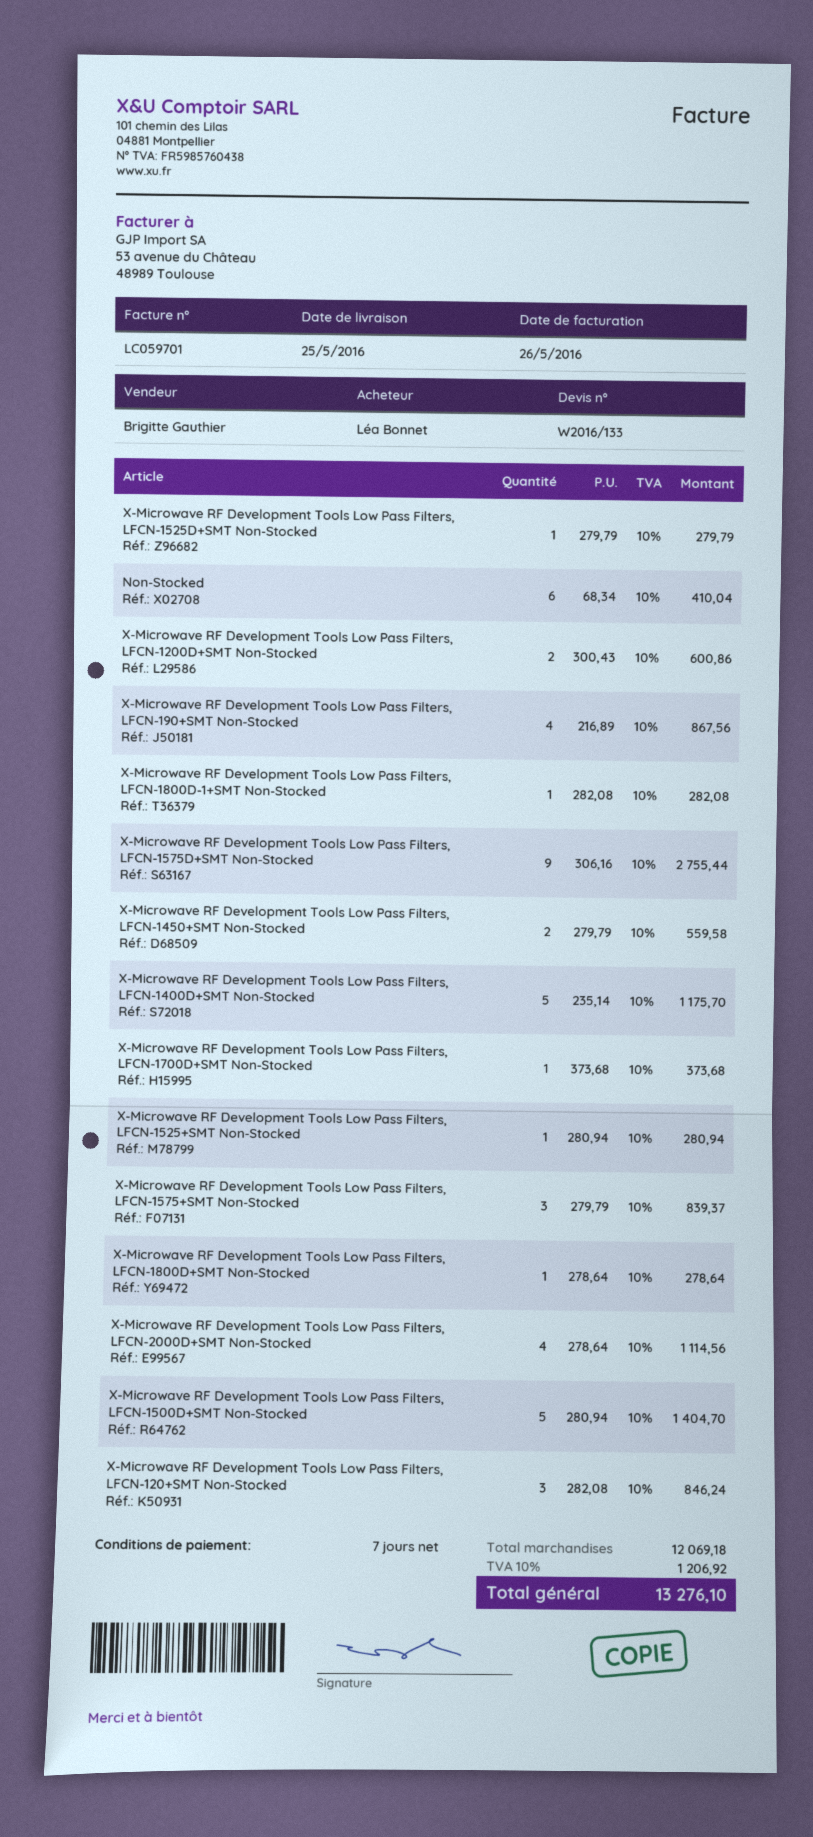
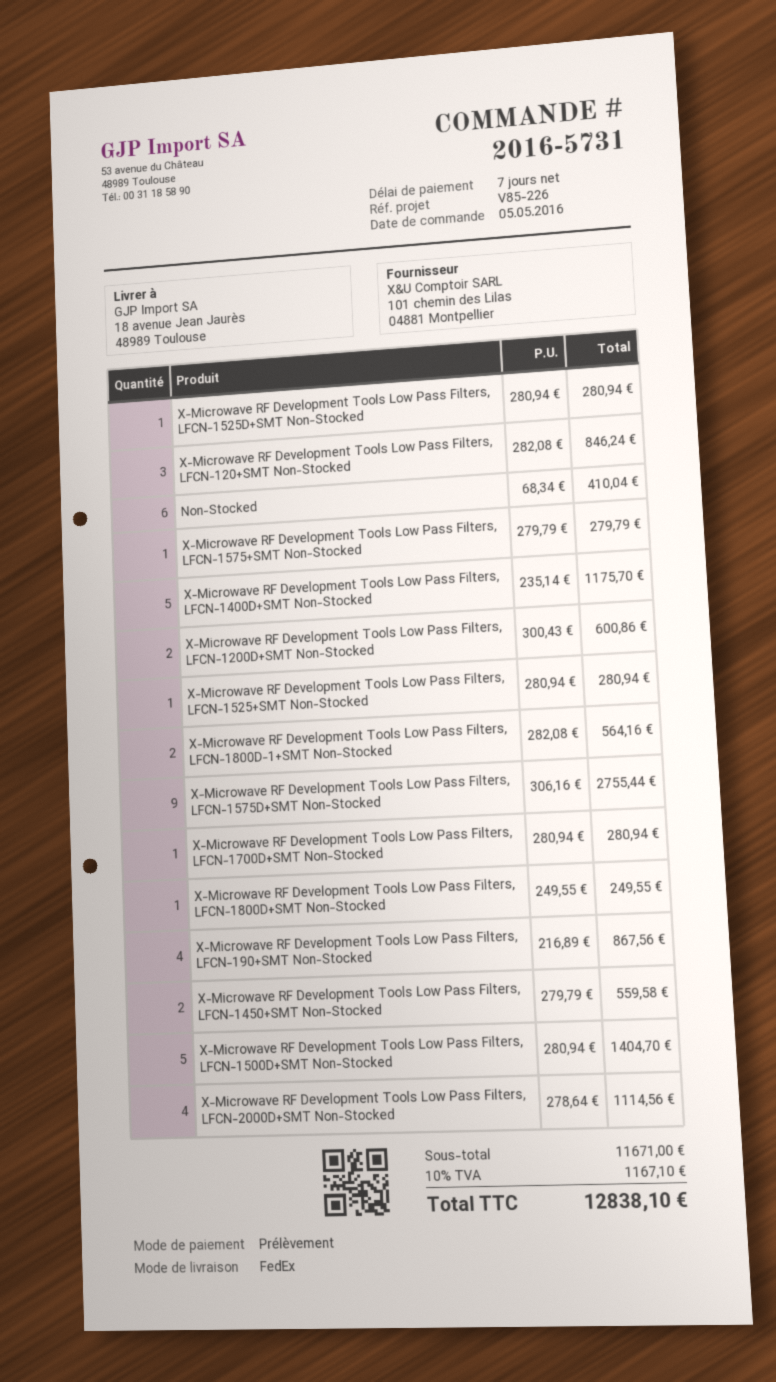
X-Microwave RF Development Tools Low Pass Filters, LFCN-1525D+SMT Non-Stocked: 1 x 279.79 = 279.79 -> 1 x 280.94 = 280.94
X-Microwave RF Development Tools Low Pass Filters, LFCN-1800D-1+SMT Non-Stocked: 1 x 282.08 = 282.08 -> 2 x 282.08 = 564.16
X-Microwave RF Development Tools Low Pass Filters, LFCN-1700D+SMT Non-Stocked: 1 x 373.68 = 373.68 -> 1 x 280.94 = 280.94
X-Microwave RF Development Tools Low Pass Filters, LFCN-1575+SMT Non-Stocked: 3 x 279.79 = 839.37 -> 1 x 279.79 = 279.79
X-Microwave RF Development Tools Low Pass Filters, LFCN-1800D+SMT Non-Stocked: 1 x 278.64 = 278.64 -> 1 x 249.55 = 249.55
subtotal: 12069.18 -> 11671.00
tax: 10% = 1206.92 -> 10% = 1167.10
total: 13276.10 -> 12838.10

